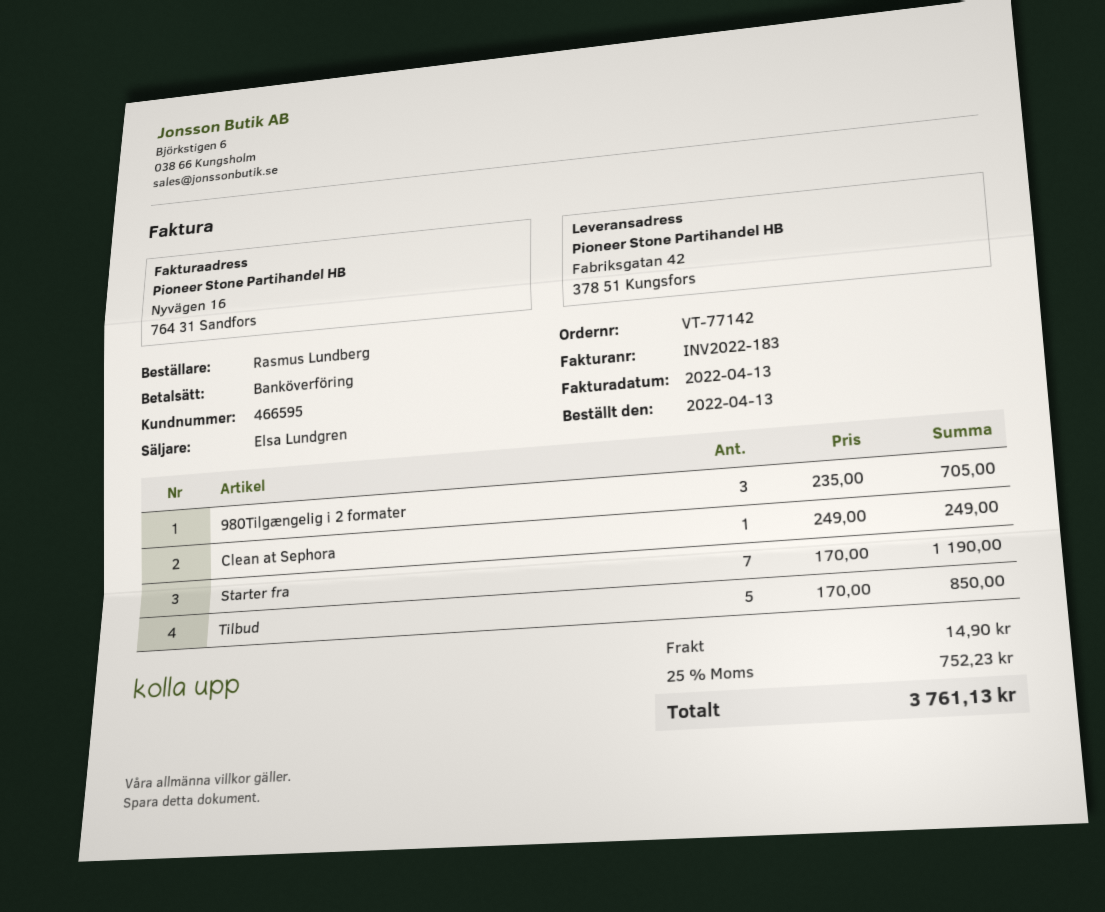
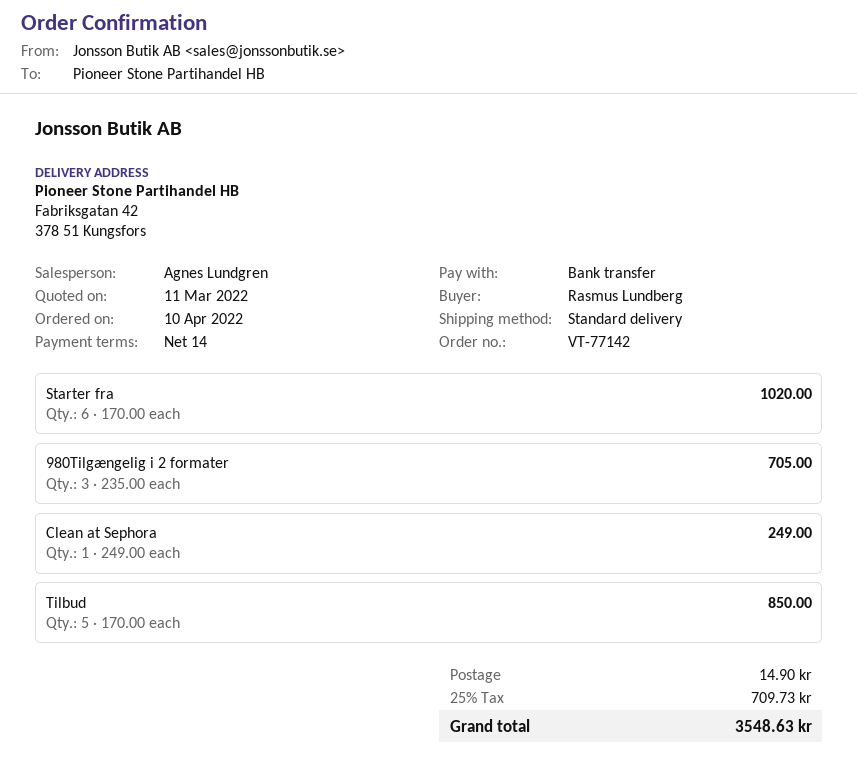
order date: 2022-04-13 -> 2022-04-10
sales rep: Elsa Lundgren -> Agnes Lundgren
Starter fra: 7 x 170.00 = 1190.00 -> 6 x 170.00 = 1020.00
tax: 25% = 752.23 -> 25% = 709.73
total: 3761.13 -> 3548.63

